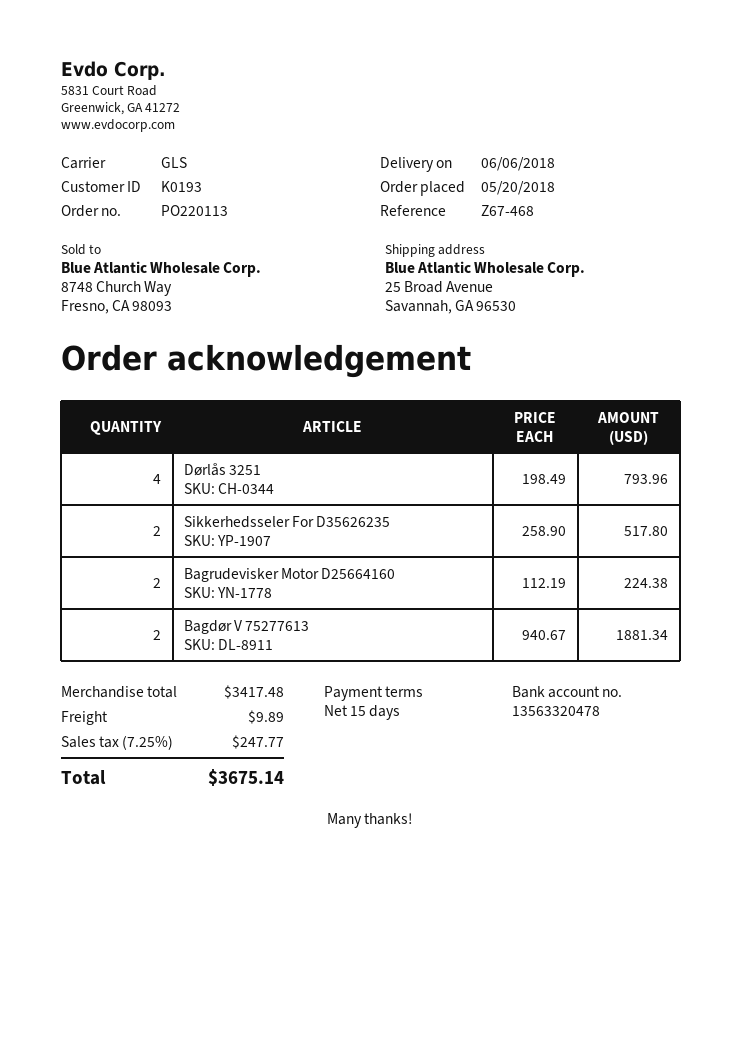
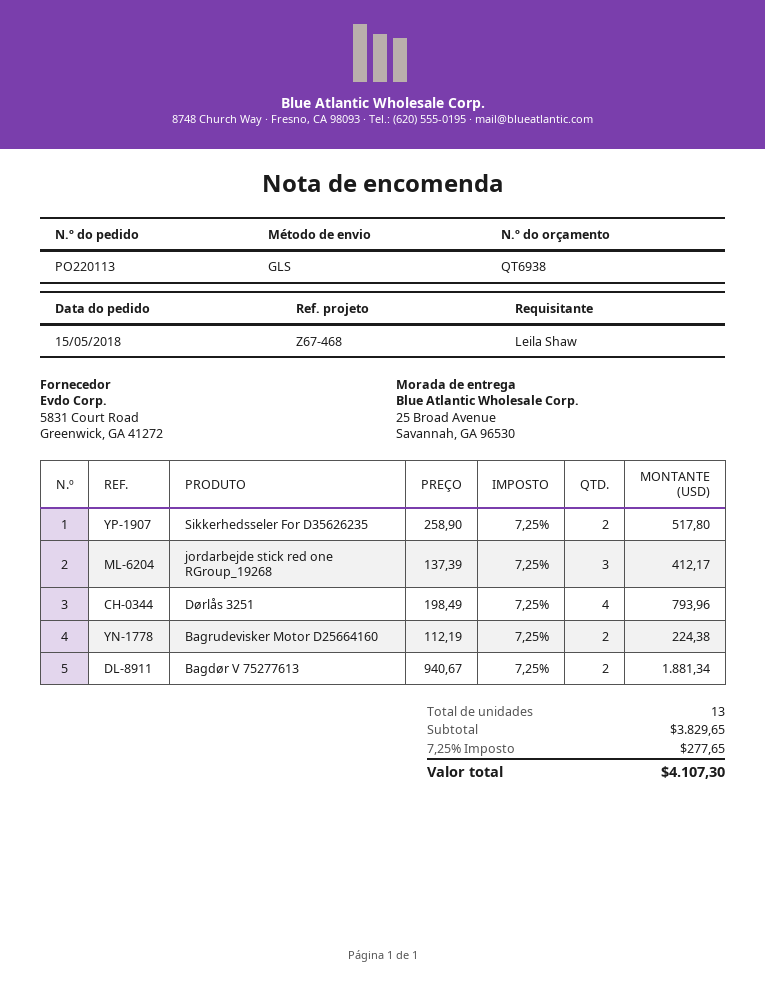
order date: 2018-05-20 -> 2018-05-15
jordarbejde stick red one RGroup_19268: none -> 3 x 137.39 = 412.17
subtotal: 3417.48 -> 3829.65
shipping: 9.89 -> none
tax: 7.25% = 247.77 -> 7.25% = 277.65
total: 3675.14 -> 4107.30

